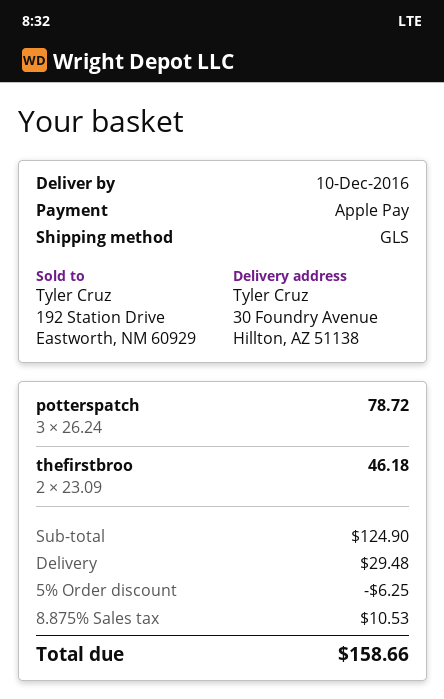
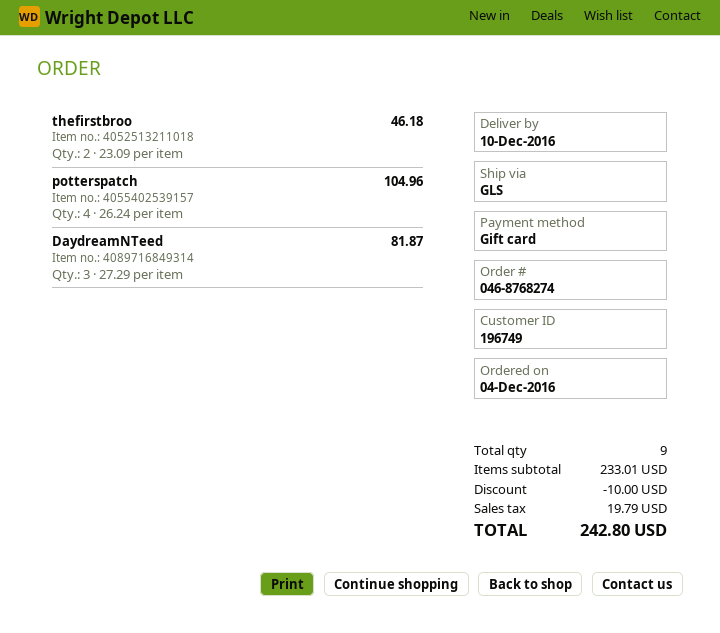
payment method: Apple Pay -> gift card
potterspatch: 3 x 26.24 = 78.72 -> 4 x 26.24 = 104.96
DaydreamNTeed: none -> 3 x 27.29 = 81.87
subtotal: 124.90 -> 233.01
discount: 6.25 -> 10.00
shipping: 29.48 -> none
tax: 10.53 -> 19.79
total: 158.66 -> 242.80

